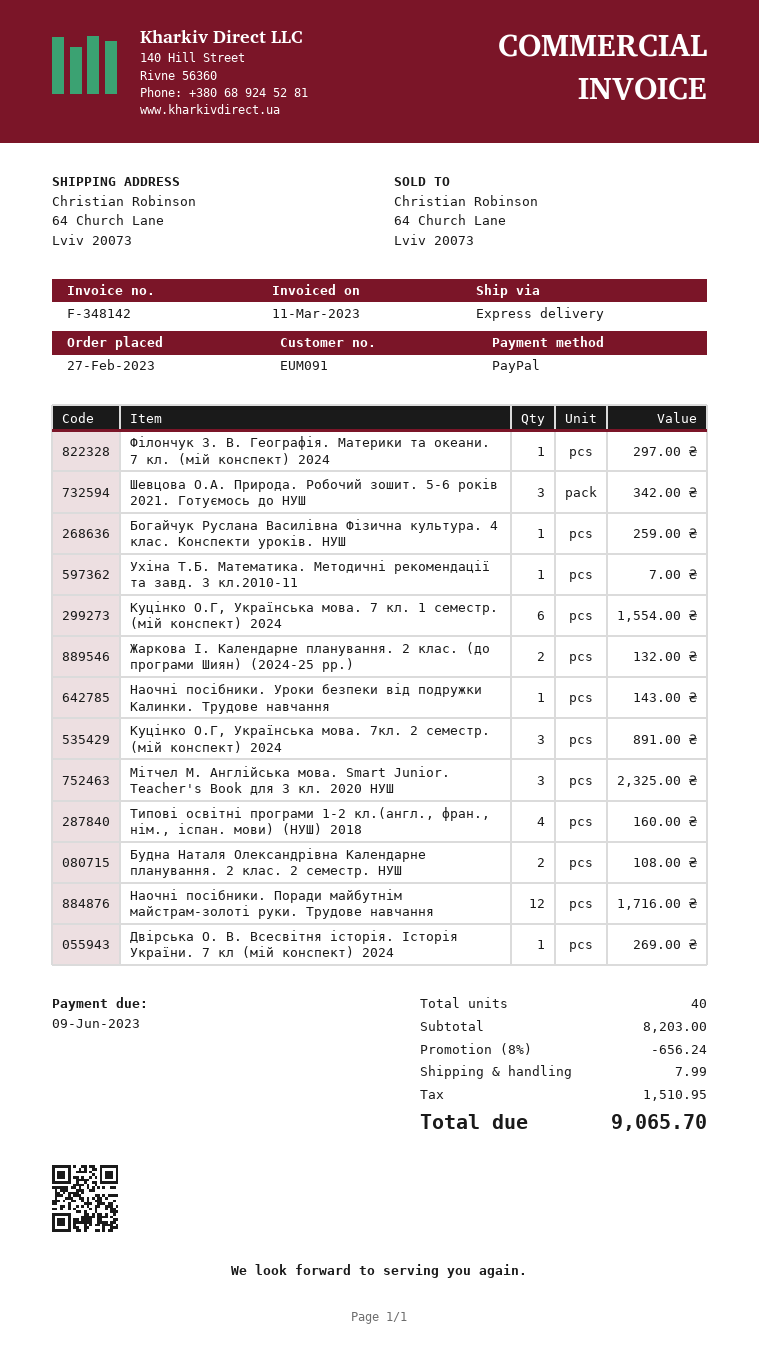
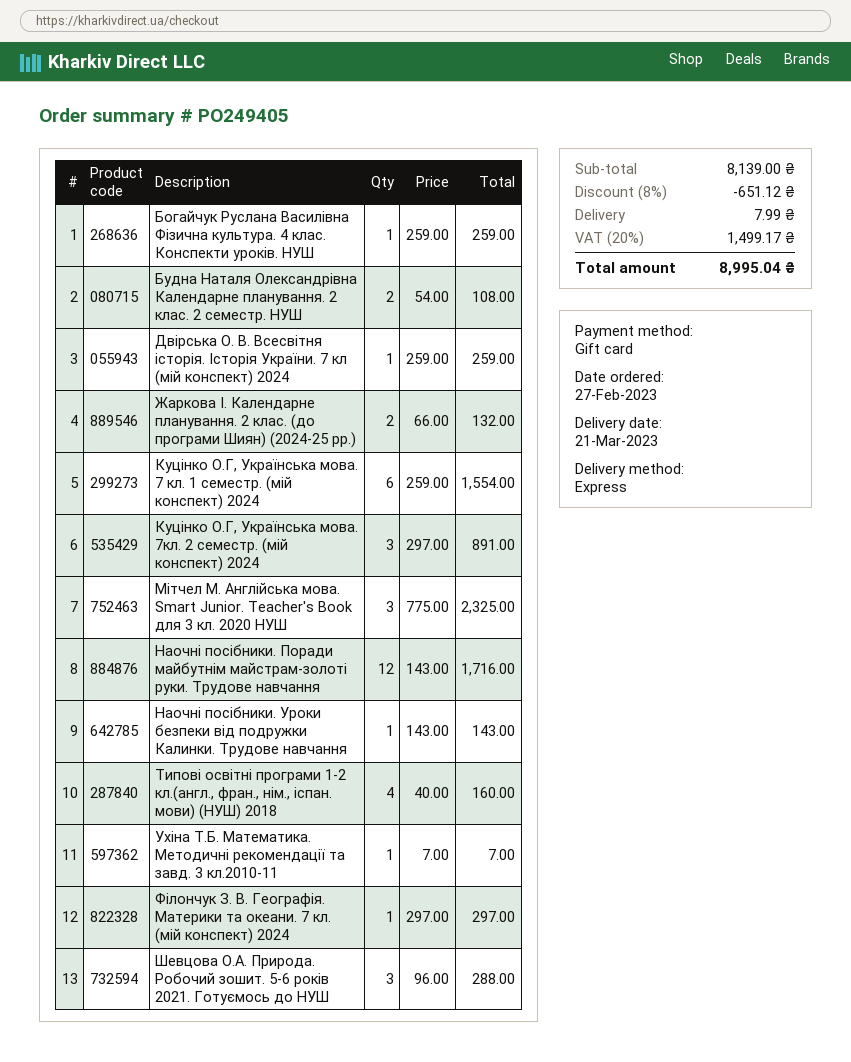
payment method: PayPal -> gift card
Шевцова О.А. Природа. Робочий зошит. 5-6 років 2021. Готуємось до НУШ: 3 for 342.00 -> 3 for 288.00
Двірська О. В. Всесвітня історія. Історія України. 7 кл (мій конспект) 2024: 1 for 269.00 -> 1 for 259.00
subtotal: 8203.00 -> 8139.00
discount: 8% = 656.24 -> 8% = 651.12
tax: 1510.95 -> 1499.17
total: 9065.70 -> 8995.04

